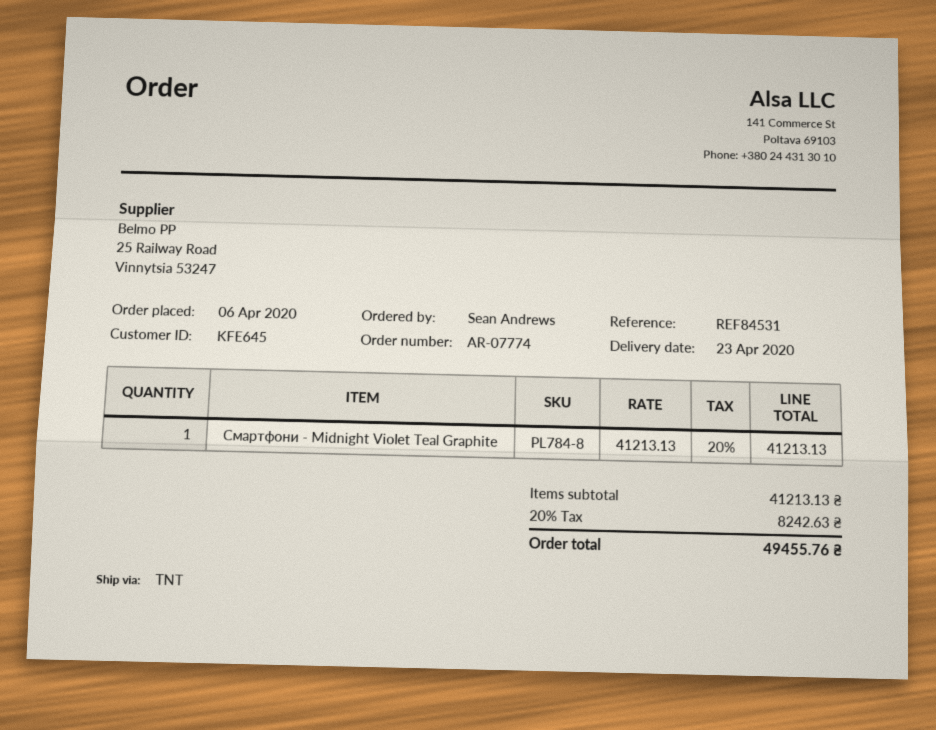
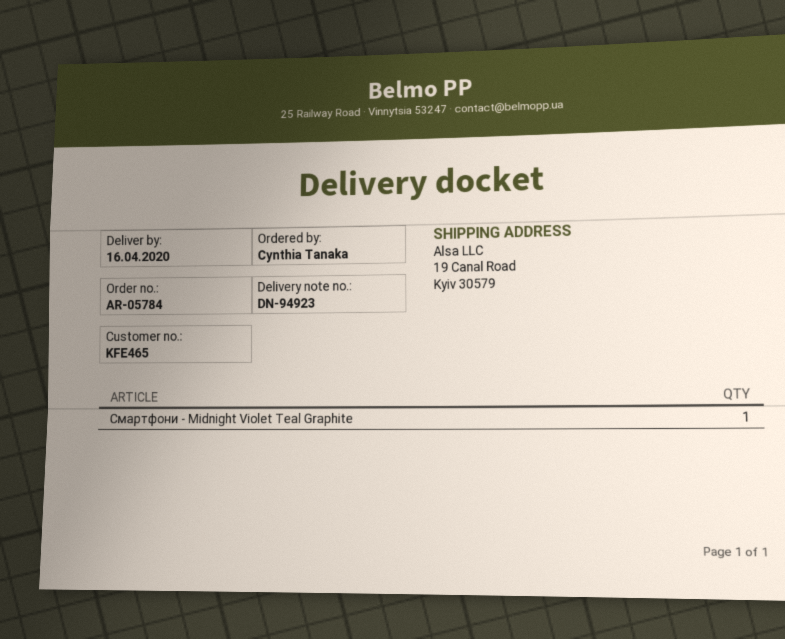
order number: AR-07774 -> AR-05784
delivery date: 2020-04-23 -> 2020-04-16
customer number: KFE645 -> KFE465
ordered by: Sean Andrews -> Cynthia Tanaka

